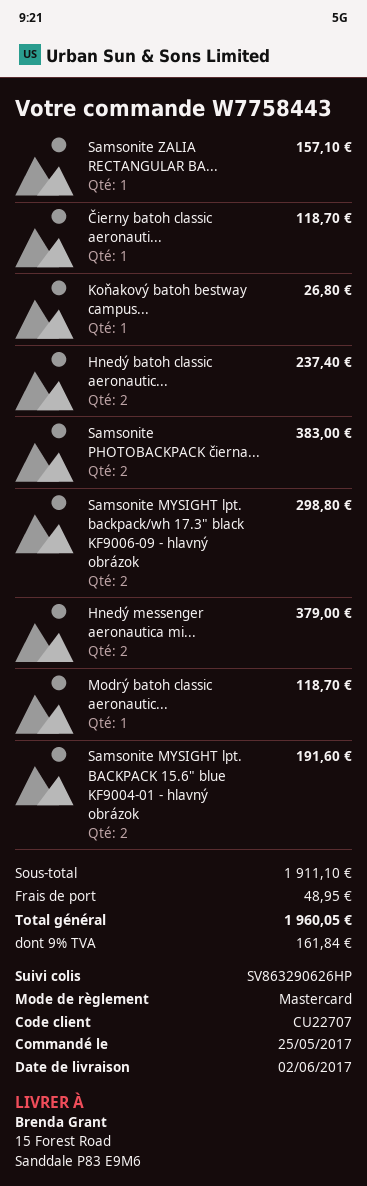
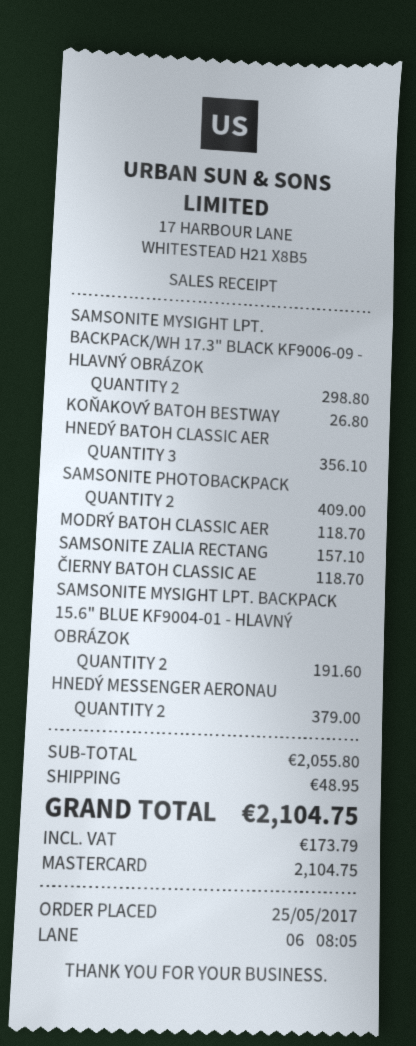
Hnedý batoh classic aeronautic...: 2 for 237.40 -> 3 for 356.10
Samsonite PHOTOBACKPACK čierna...: 2 for 383.00 -> 2 for 409.00
subtotal: 1911.10 -> 2055.80
tax: 161.84 -> 173.79
total: 1960.05 -> 2104.75

